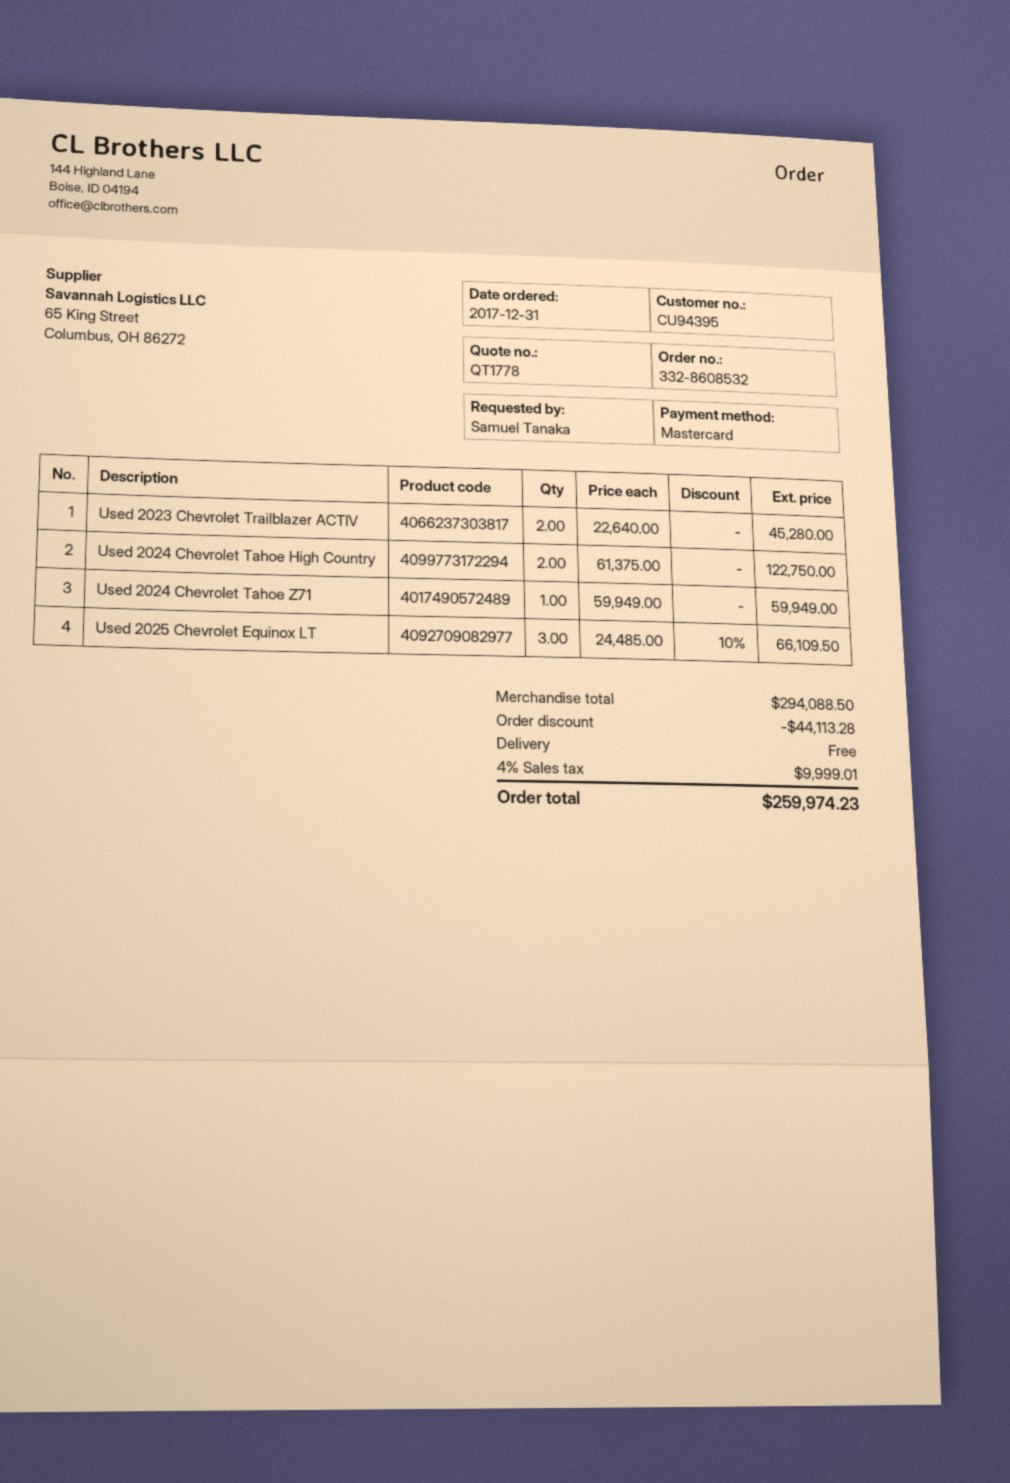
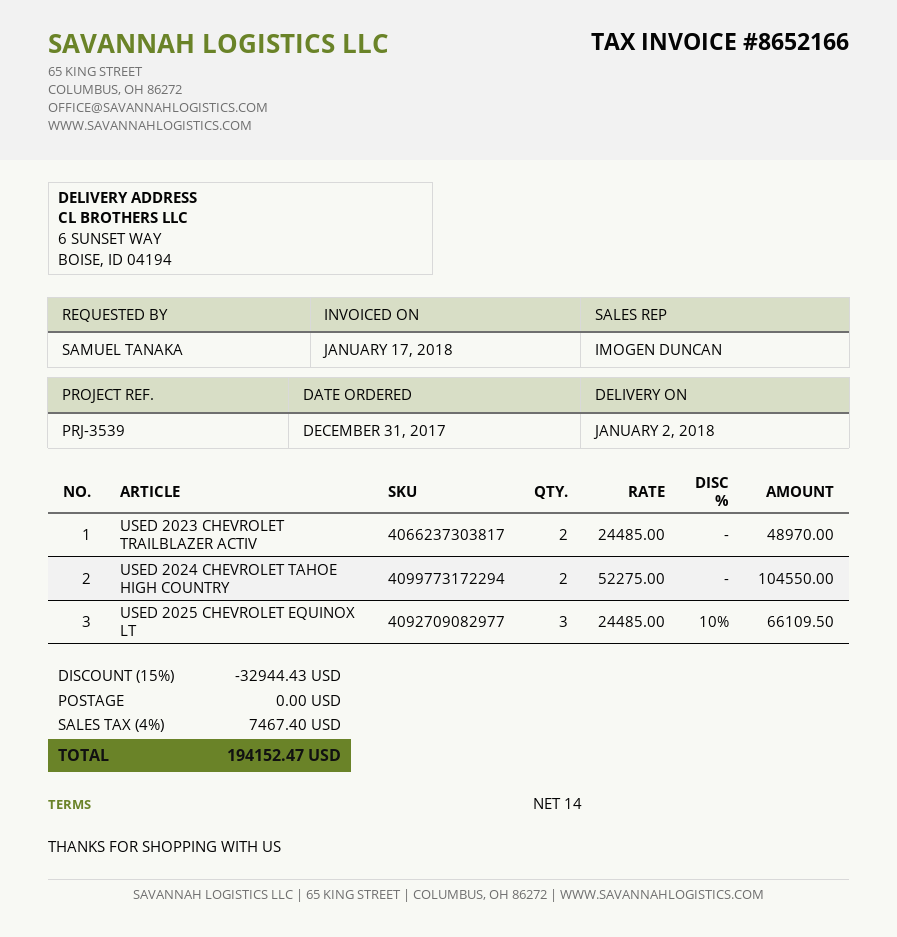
Used 2023 Chevrolet Trailblazer ACTIV: 2 x 22640.00 = 45280.00 -> 2 x 24485.00 = 48970.00
Used 2024 Chevrolet Tahoe High Country: 2 x 61375.00 = 122750.00 -> 2 x 52275.00 = 104550.00
Used 2024 Chevrolet Tahoe Z71: 1 x 59949.00 = 59949.00 -> none
discount: 44113.28 -> 32944.43
tax: 4% = 9999.01 -> 4% = 7467.40
total: 259974.23 -> 194152.47

